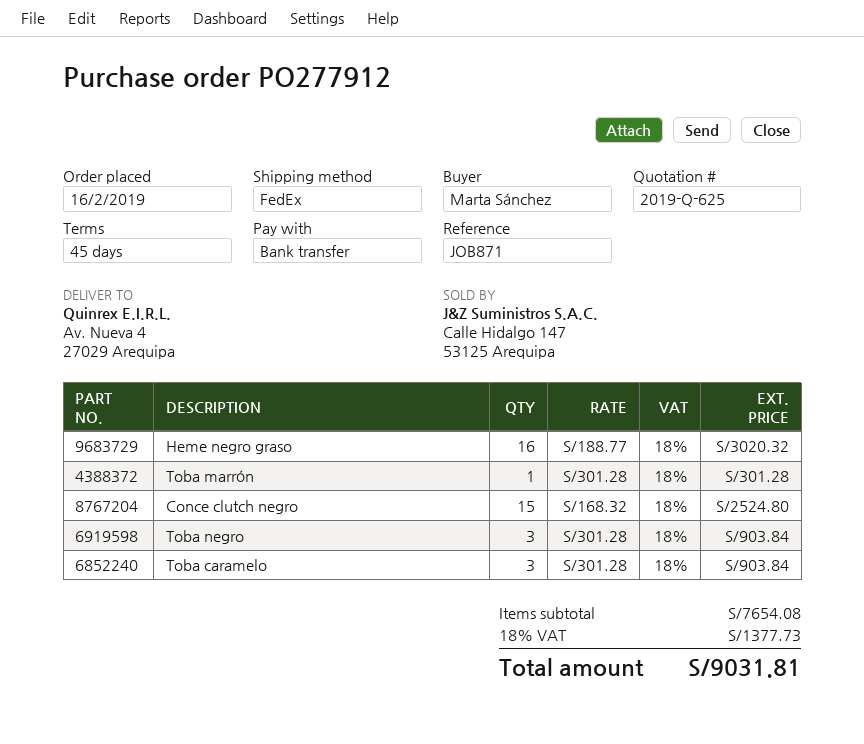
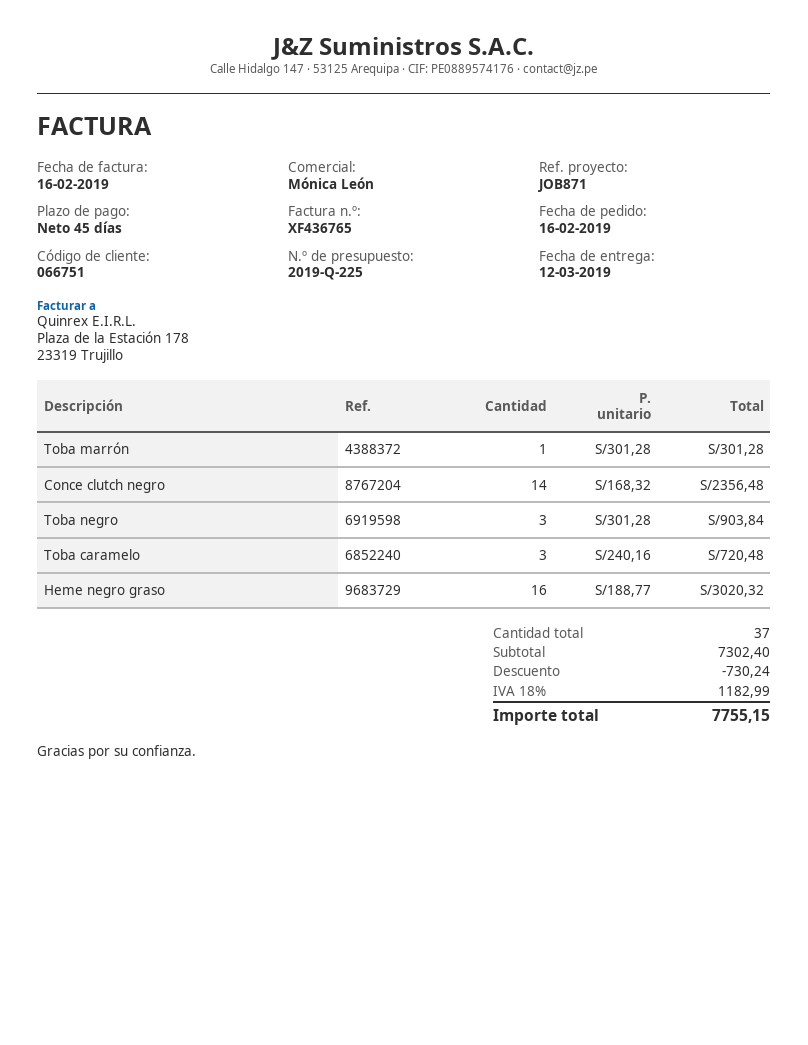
quote number: 2019-Q-625 -> 2019-Q-225
Conce clutch negro: 15 x 168.32 = 2524.80 -> 14 x 168.32 = 2356.48
Toba caramelo: 3 x 301.28 = 903.84 -> 3 x 240.16 = 720.48
subtotal: 7654.08 -> 7302.40
discount: none -> 730.24
tax: 18% = 1377.73 -> 18% = 1182.99
total: 9031.81 -> 7755.15

